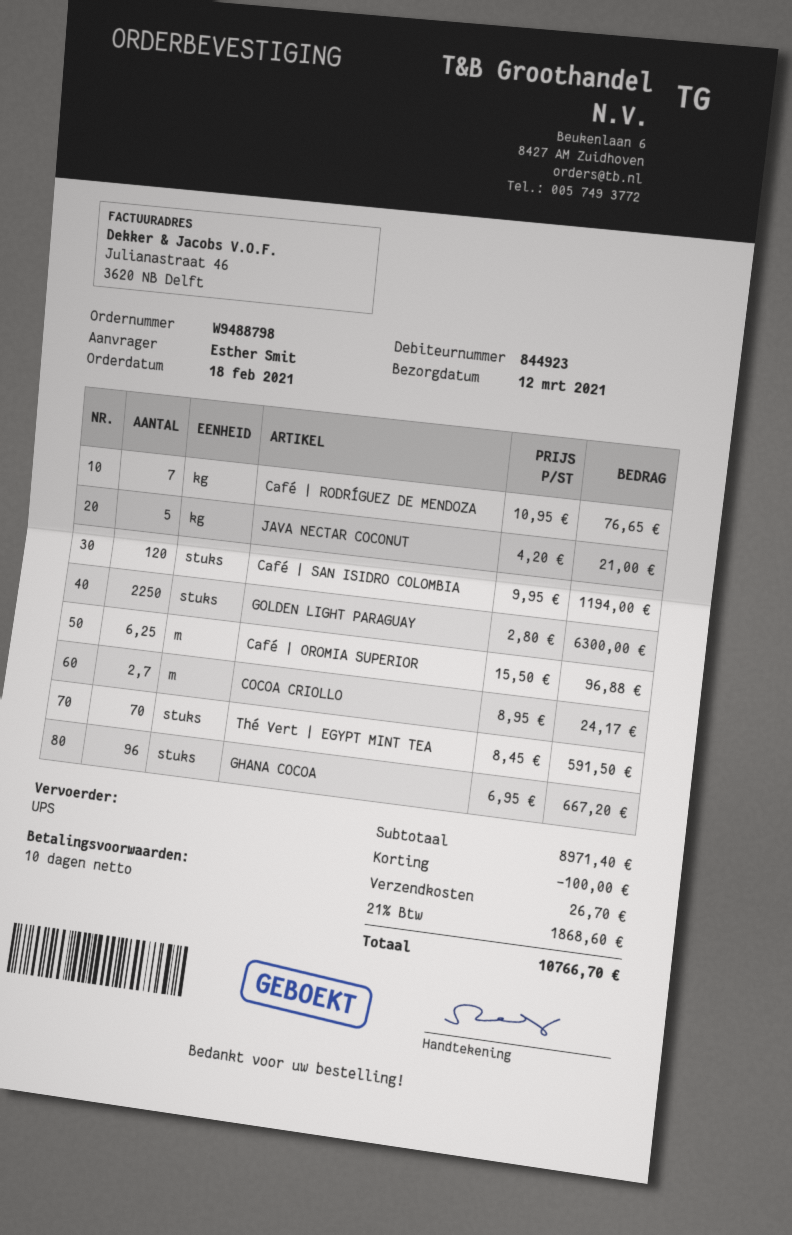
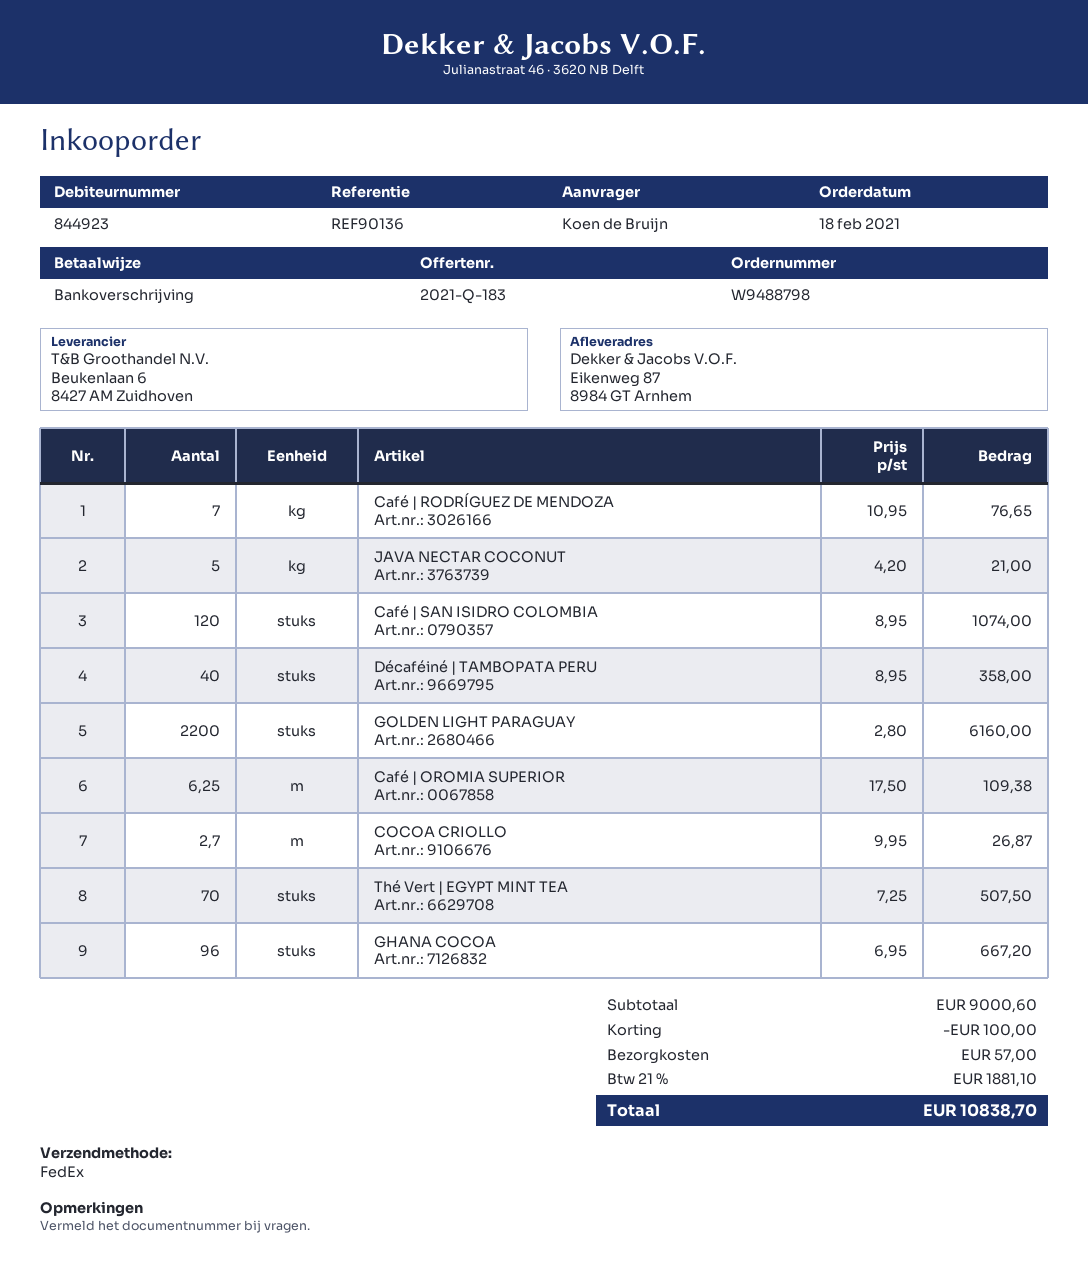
ordered by: Esther Smit -> Koen de Bruijn
shipping method: UPS -> FedEx
Café | SAN ISIDRO COLOMBIA: 120 x 9.95 = 1194.00 -> 120 x 8.95 = 1074.00
GOLDEN LIGHT PARAGUAY: 2250 x 2.80 = 6300.00 -> 2200 x 2.80 = 6160.00
Café | OROMIA SUPERIOR: 6.25 x 15.50 = 96.88 -> 6.25 x 17.50 = 109.38
COCOA CRIOLLO: 2.7 x 8.95 = 24.17 -> 2.7 x 9.95 = 26.87
Thé Vert | EGYPT MINT TEA: 70 x 8.45 = 591.50 -> 70 x 7.25 = 507.50
Décaféiné | TAMBOPATA PERU: none -> 40 x 8.95 = 358.00
subtotal: 8971.40 -> 9000.60
shipping: 26.70 -> 57.00
tax: 21% = 1868.60 -> 21% = 1881.10
total: 10766.70 -> 10838.70

